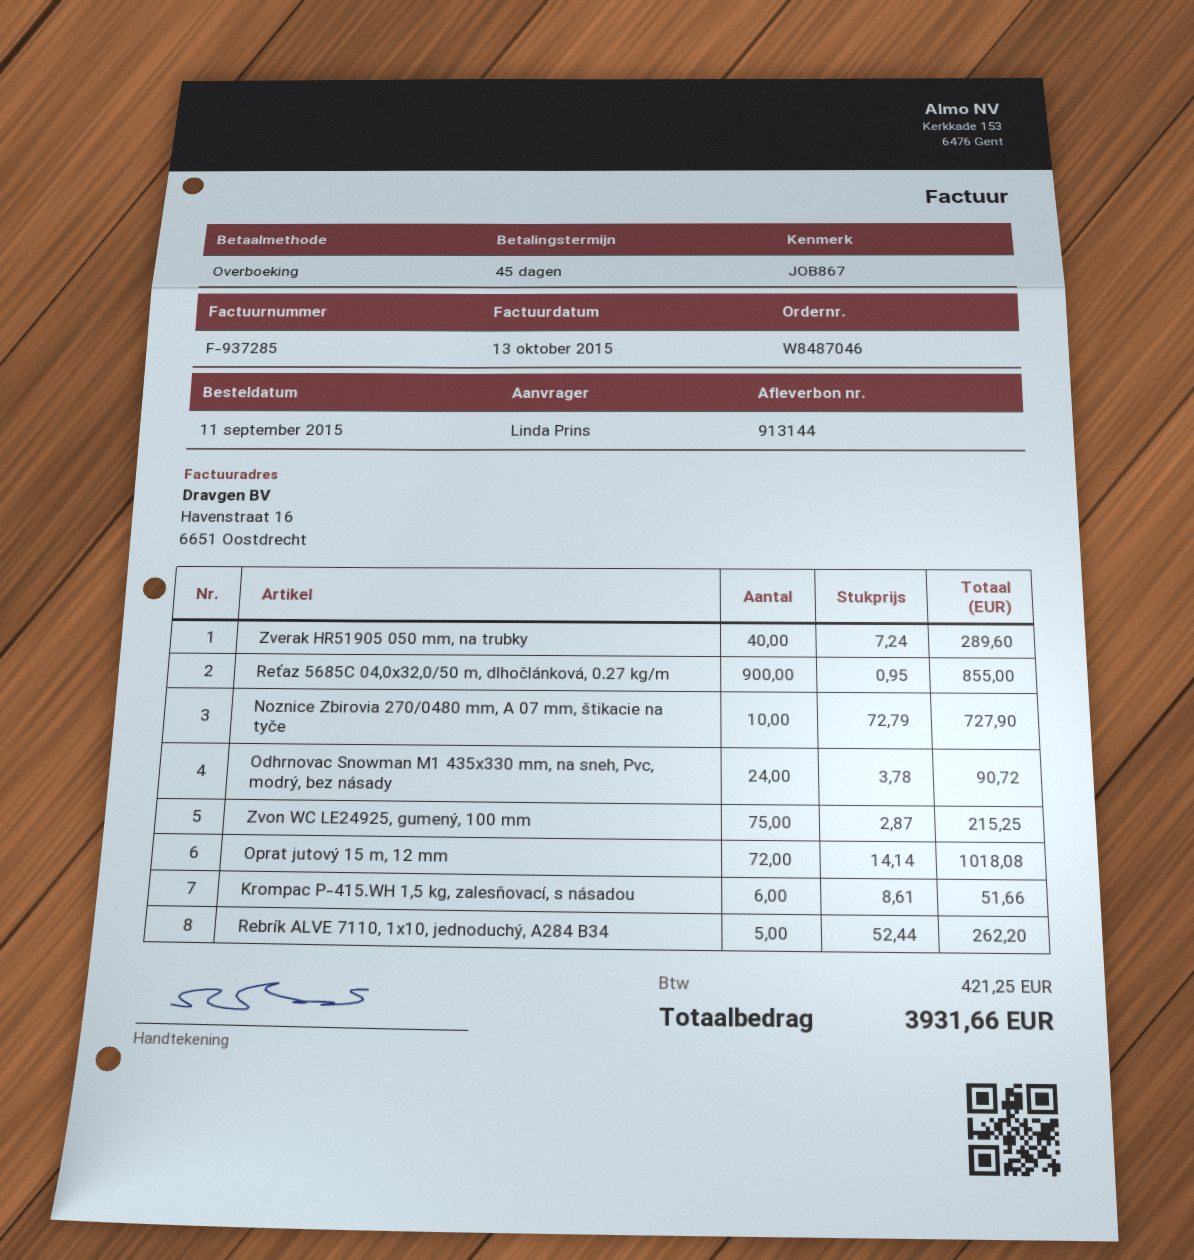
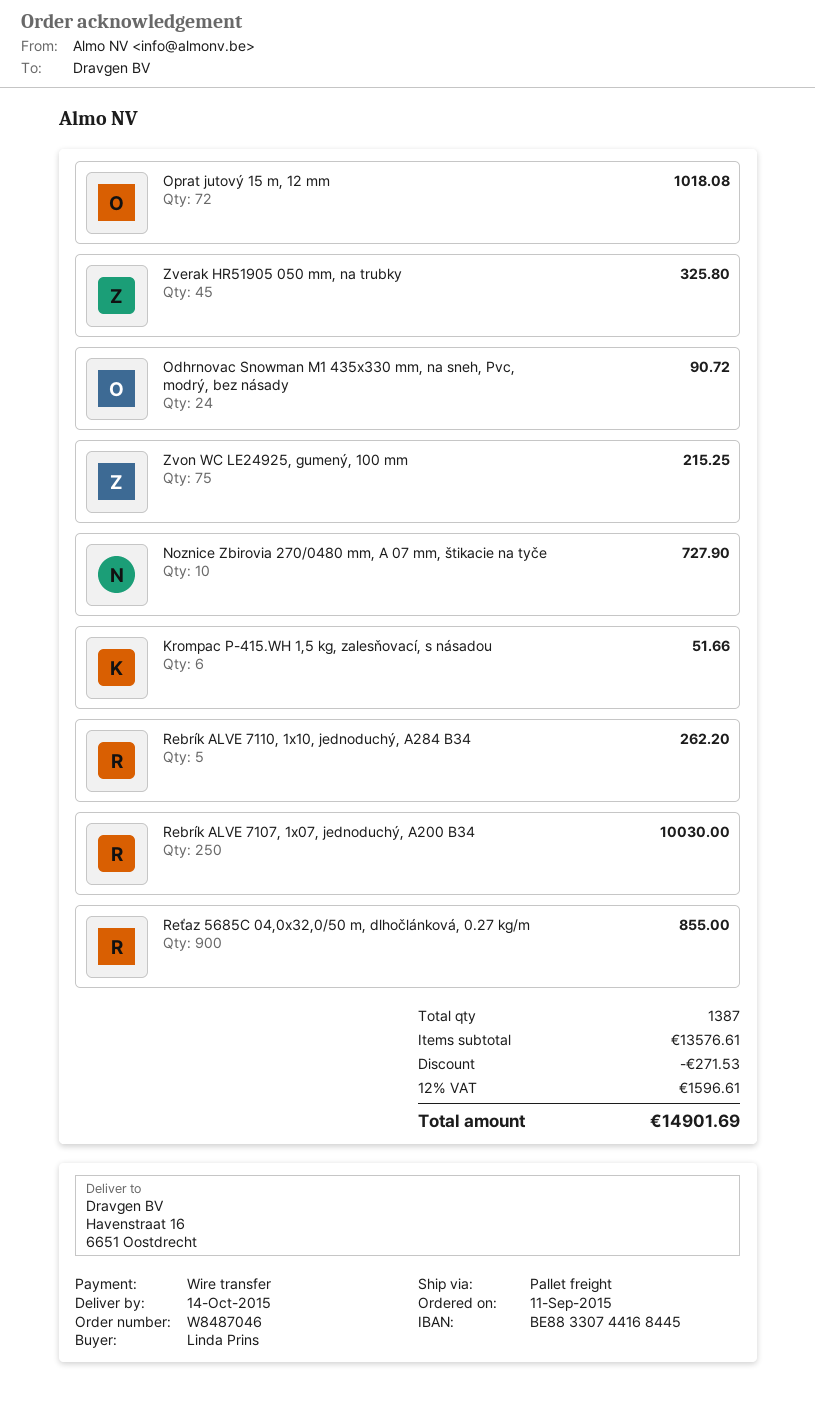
Zverak HR51905 050 mm, na trubky: 40 for 289.60 -> 45 for 325.80
Rebrík ALVE 7107, 1x07, jednoduchý, A200 B34: none -> 250 for 10030.00
discount: none -> 271.53
tax: 421.25 -> 1596.61
total: 3931.66 -> 14901.69

